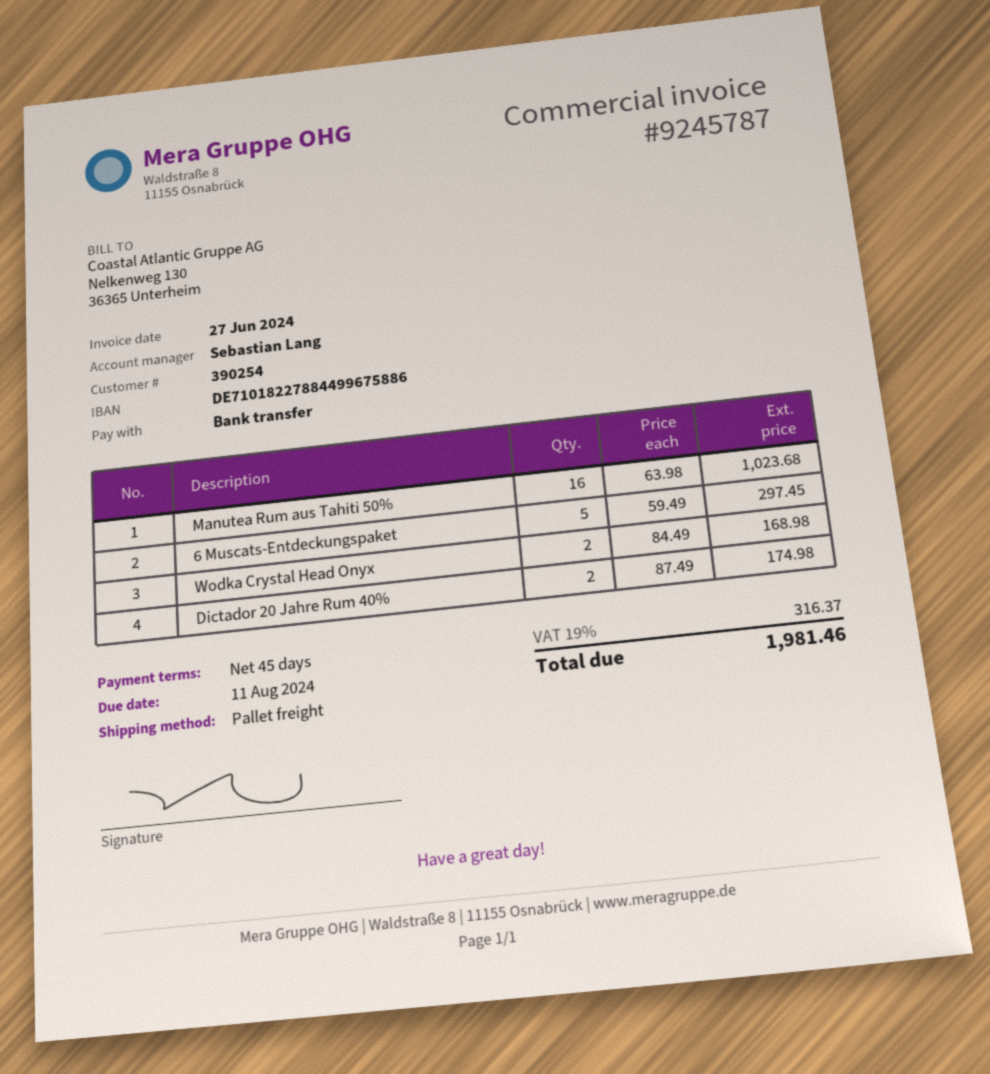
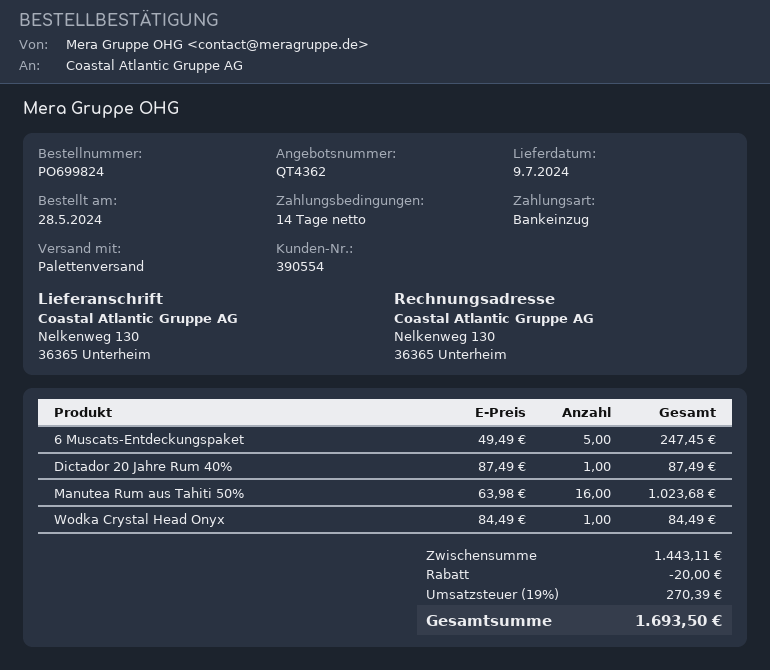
payment terms: 45 days -> 14 days
customer number: 390254 -> 390554
payment method: bank transfer -> direct debit
6 Muscats-Entdeckungspaket: 5 x 59.49 = 297.45 -> 5 x 49.49 = 247.45
Wodka Crystal Head Onyx: 2 x 84.49 = 168.98 -> 1 x 84.49 = 84.49
Dictador 20 Jahre Rum 40%: 2 x 87.49 = 174.98 -> 1 x 87.49 = 87.49
discount: none -> 20.00
tax: 19% = 316.37 -> 19% = 270.39
total: 1981.46 -> 1693.50

